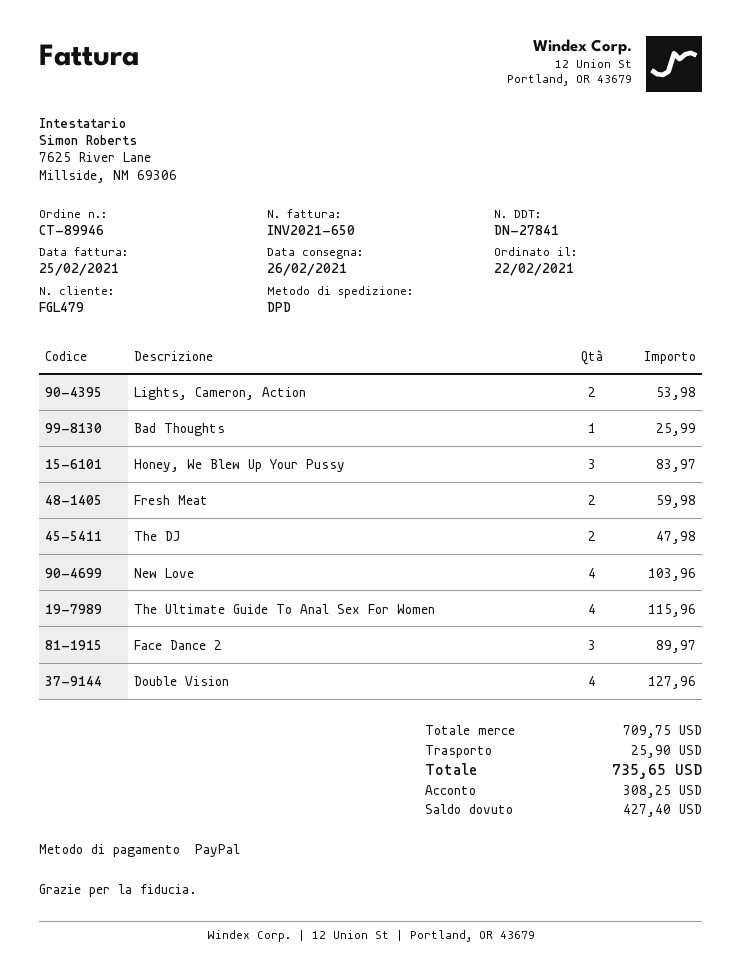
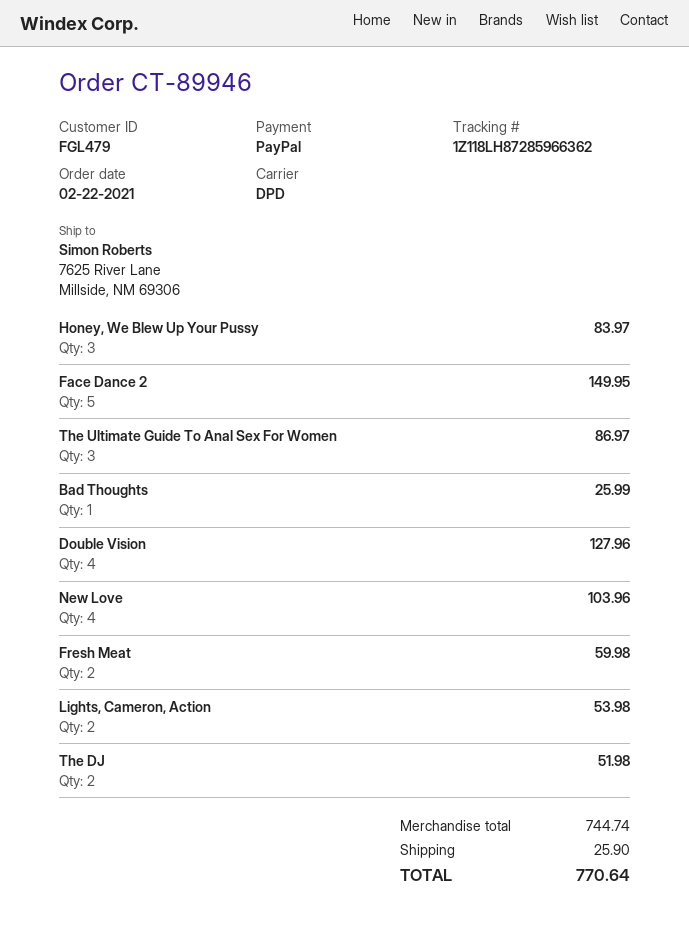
The DJ: 2 for 47.98 -> 2 for 51.98
The Ultimate Guide To Anal Sex For Women: 4 for 115.96 -> 3 for 86.97
Face Dance 2: 3 for 89.97 -> 5 for 149.95
subtotal: 709.75 -> 744.74
total: 735.65 -> 770.64

